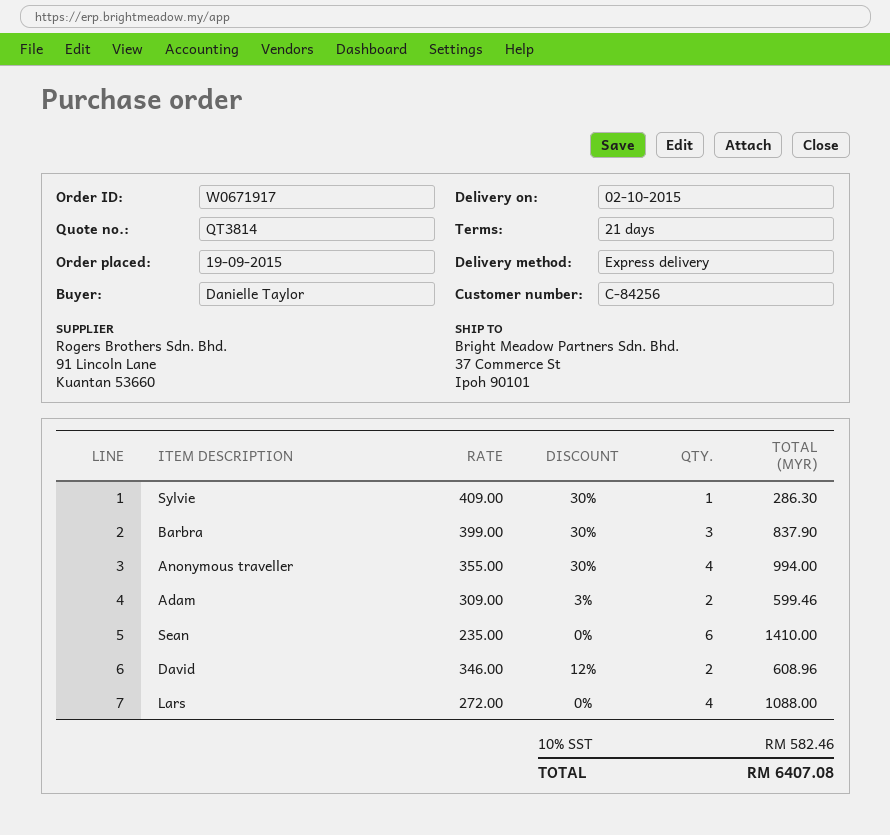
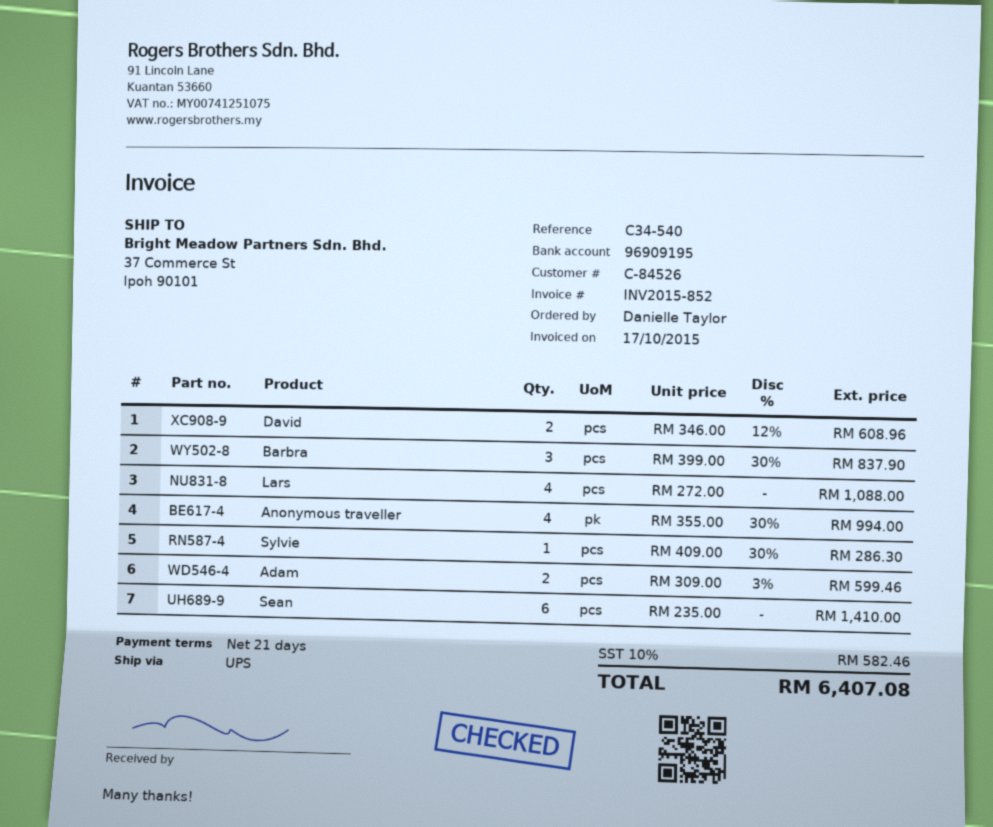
customer number: C-84256 -> C-84526
shipping method: express -> UPS

